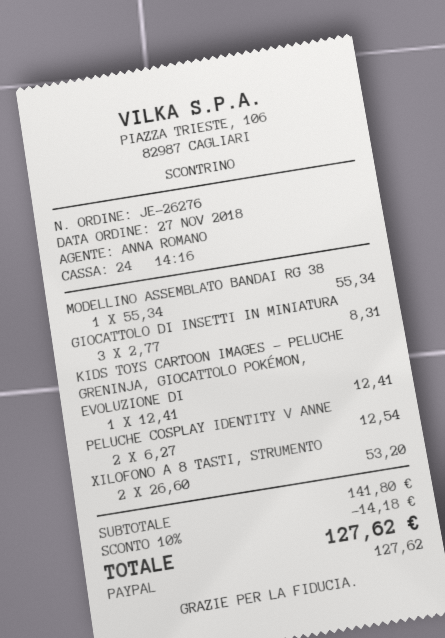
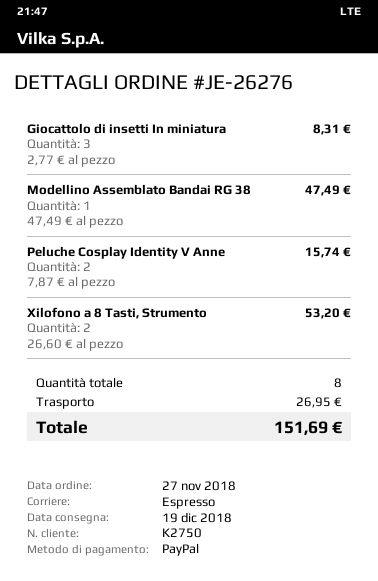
MODELLINO ASSEMBLATO BANDAI RG 38: 1 x 55.34 = 55.34 -> 1 x 47.49 = 47.49
KIDS TOYS CARTOON IMAGES - PELUCHE GRENINJA, GIOCATTOLO POKÉMON, EVOLUZIONE DI: 1 x 12.41 = 12.41 -> none
PELUCHE COSPLAY IDENTITY V ANNE: 2 x 6.27 = 12.54 -> 2 x 7.87 = 15.74
discount: 10% = 14.18 -> none
shipping: none -> 26.95
total: 127.62 -> 151.69

